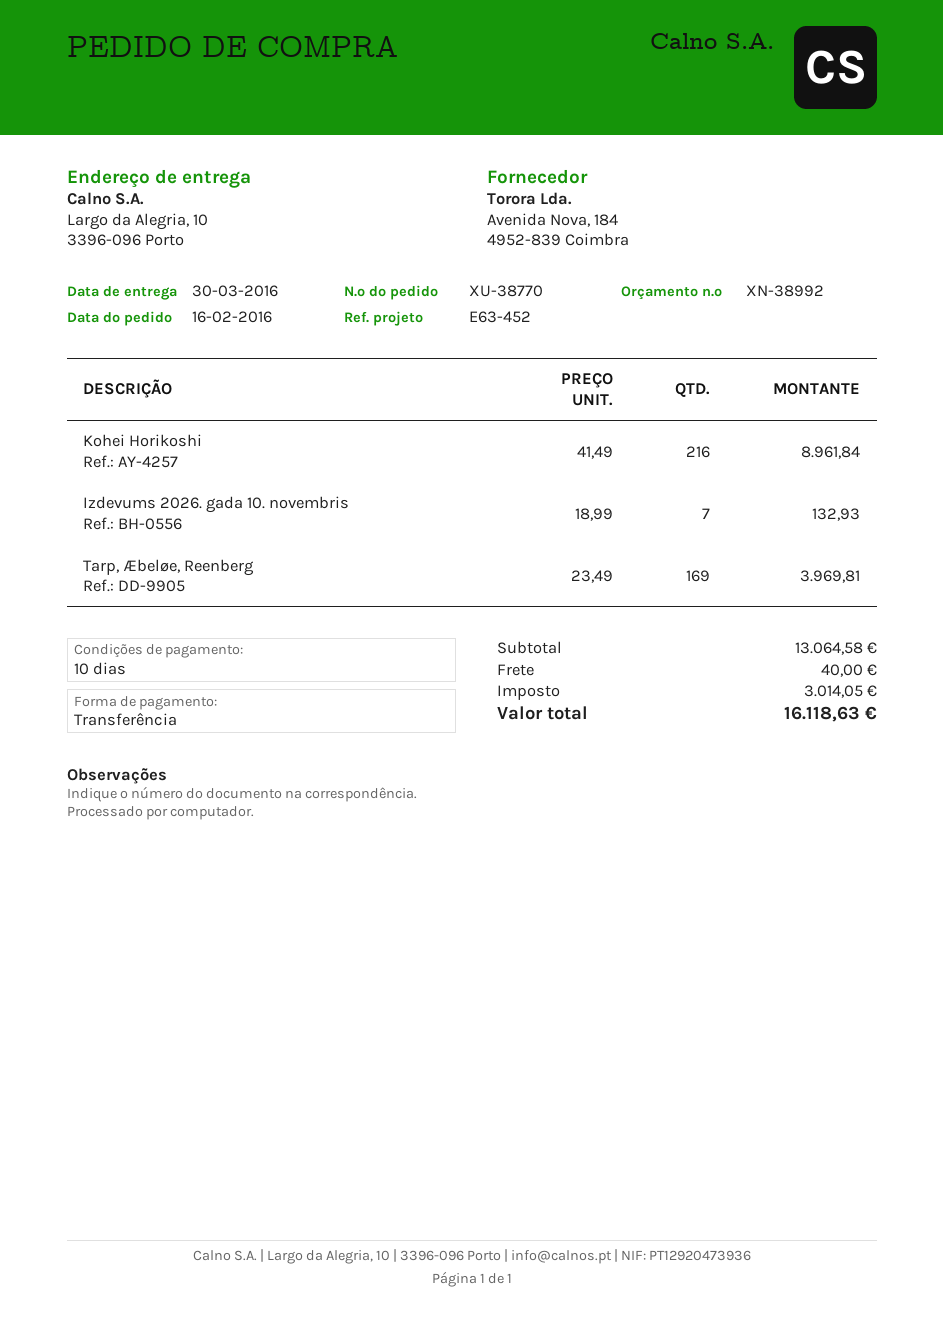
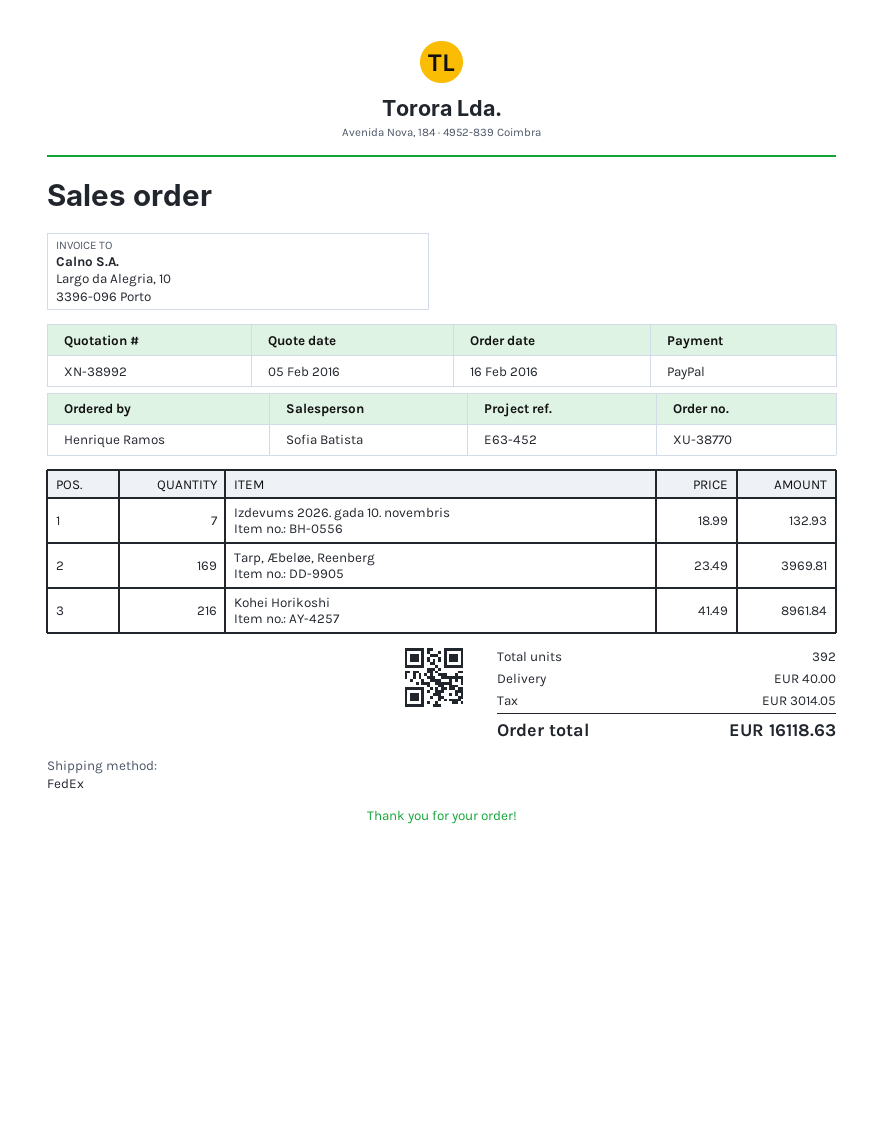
payment method: bank transfer -> PayPal

